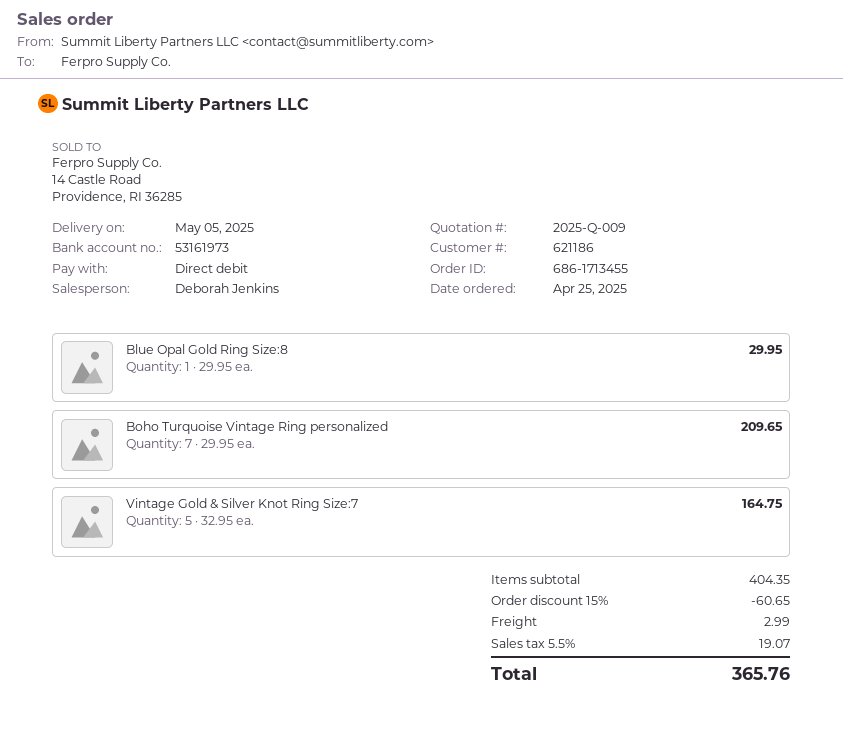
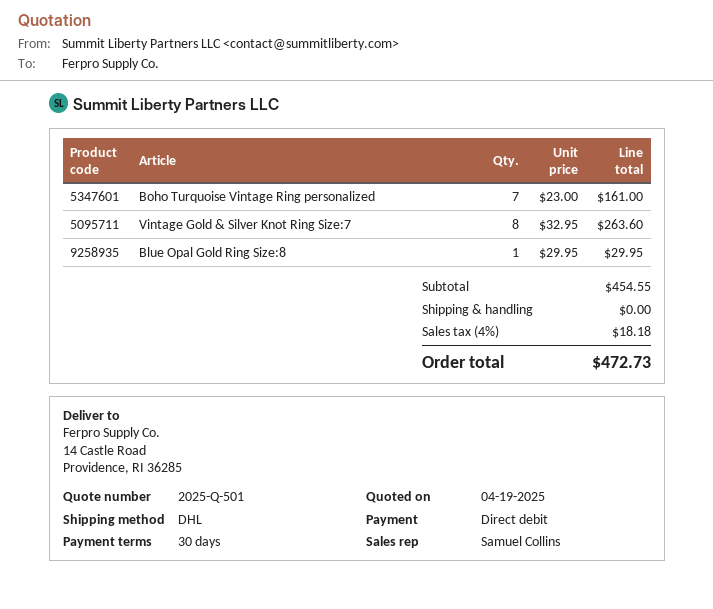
quote number: 2025-Q-009 -> 2025-Q-501
sales rep: Deborah Jenkins -> Samuel Collins
Boho Turquoise Vintage Ring personalized: 7 x 29.95 = 209.65 -> 7 x 23.00 = 161.00
Vintage Gold & Silver Knot Ring Size:7: 5 x 32.95 = 164.75 -> 8 x 32.95 = 263.60
subtotal: 404.35 -> 454.55
discount: 15% = 60.65 -> none
shipping: 2.99 -> 0.00
tax: 5.5% = 19.07 -> 4% = 18.18
total: 365.76 -> 472.73

